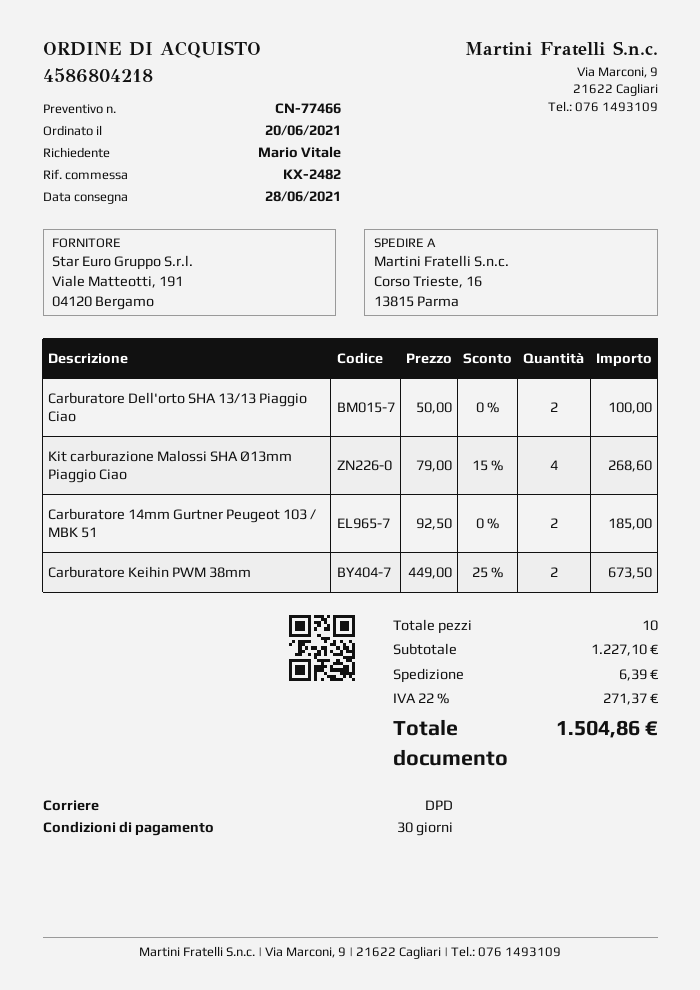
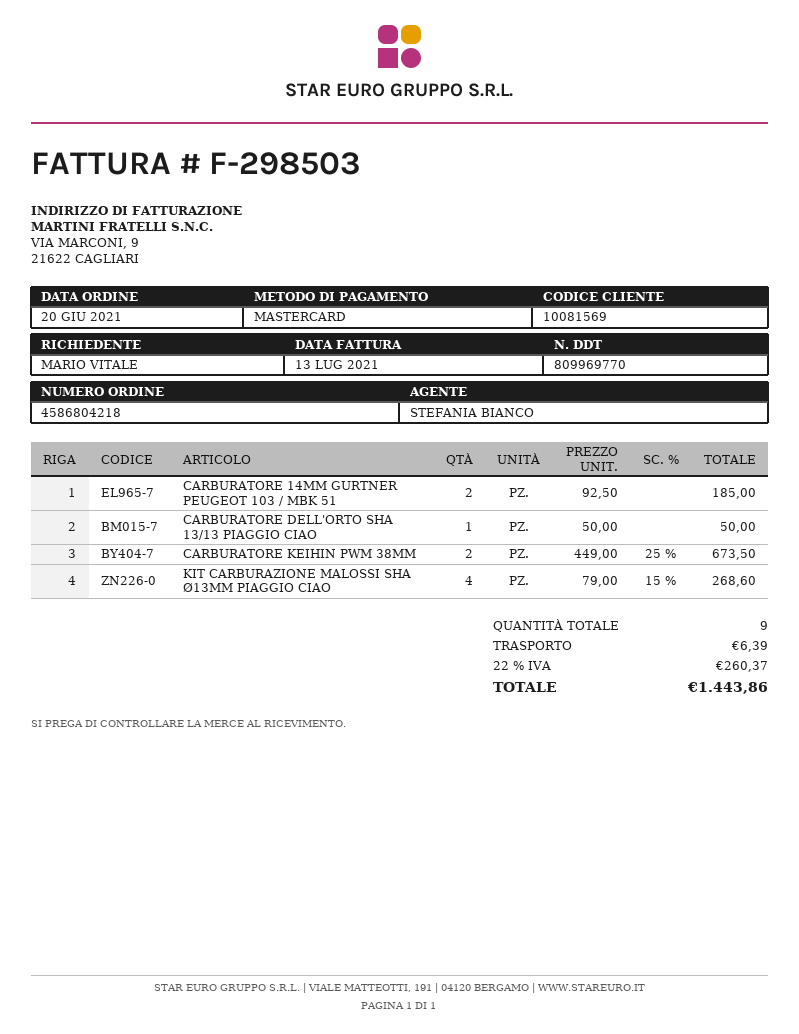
Carburatore Dell'orto SHA 13/13 Piaggio Ciao: 2 x 50.00 = 100.00 -> 1 x 50.00 = 50.00
total quantity: 10 -> 9
tax: 22% = 271.37 -> 22% = 260.37
total: 1504.86 -> 1443.86

